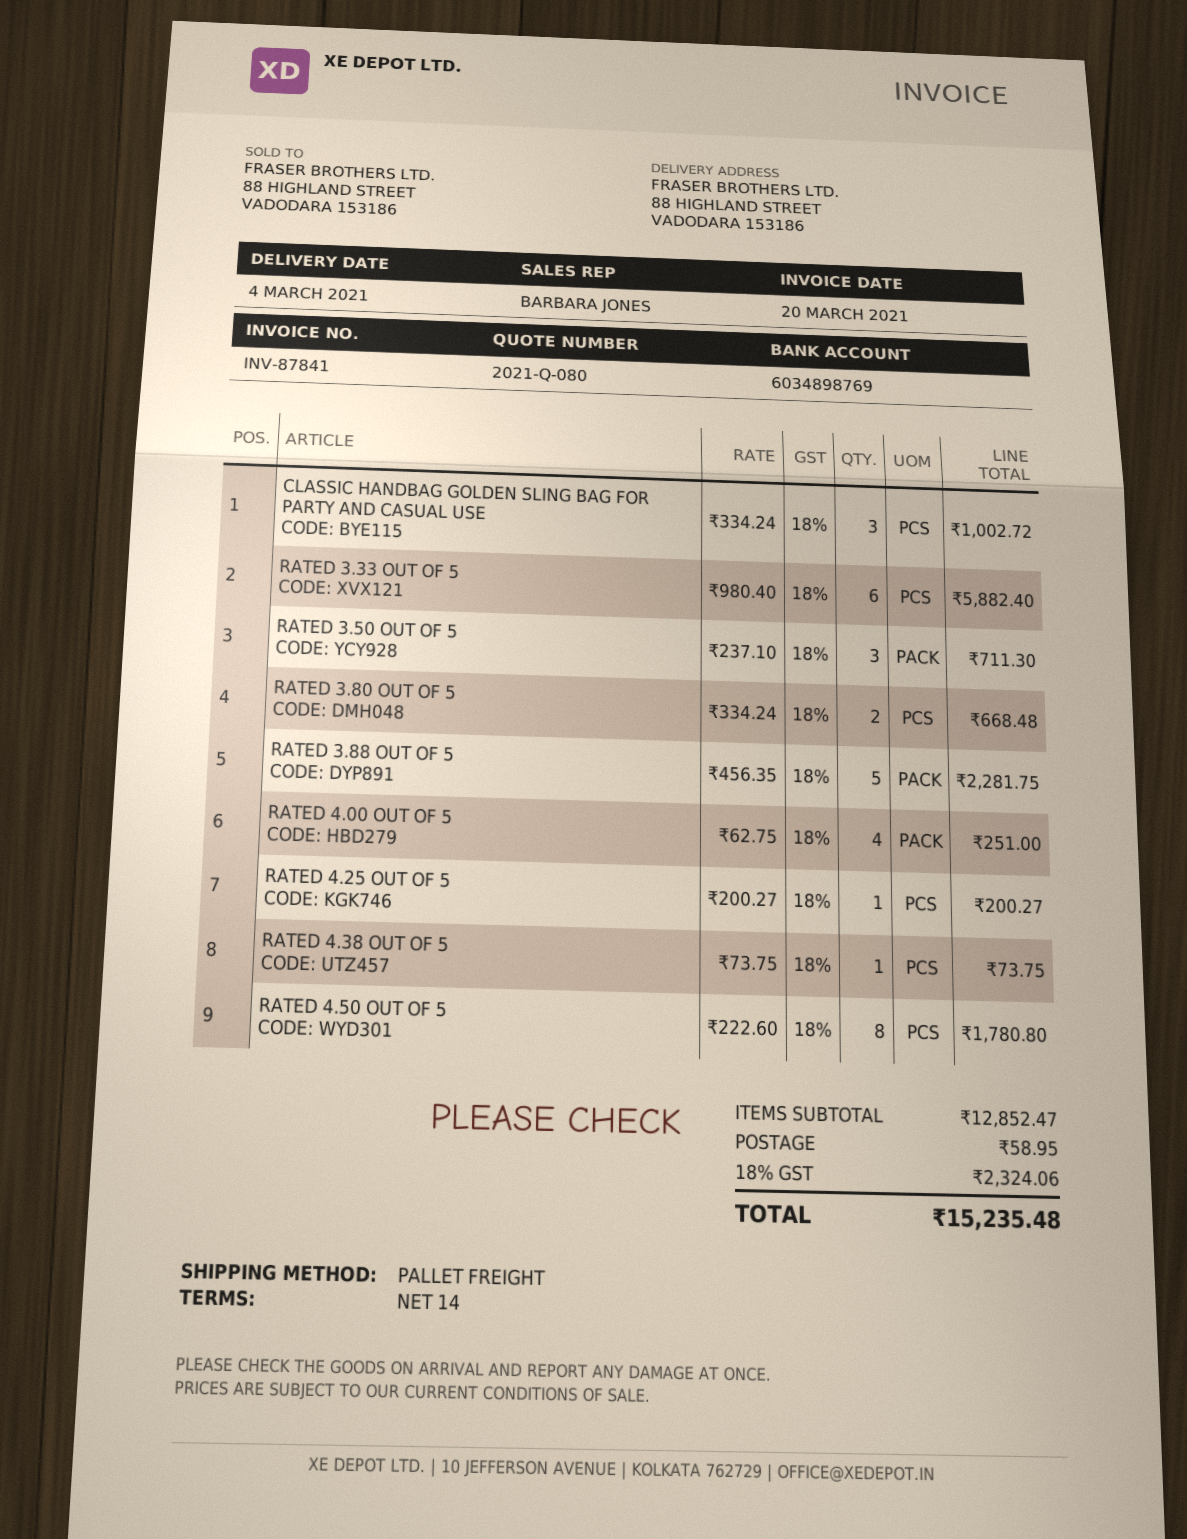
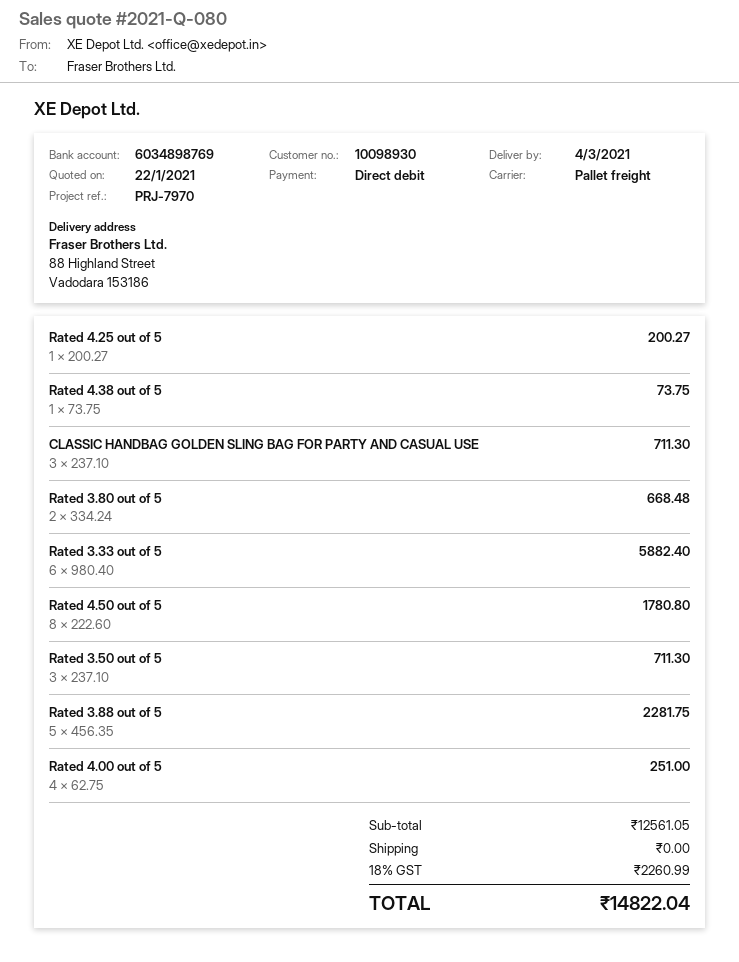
CLASSIC HANDBAG GOLDEN SLING BAG FOR PARTY AND CASUAL USE: 3 x 334.24 = 1002.72 -> 3 x 237.10 = 711.30
subtotal: 12852.47 -> 12561.05
shipping: 58.95 -> 0.00
tax: 18% = 2324.06 -> 18% = 2260.99
total: 15235.48 -> 14822.04

